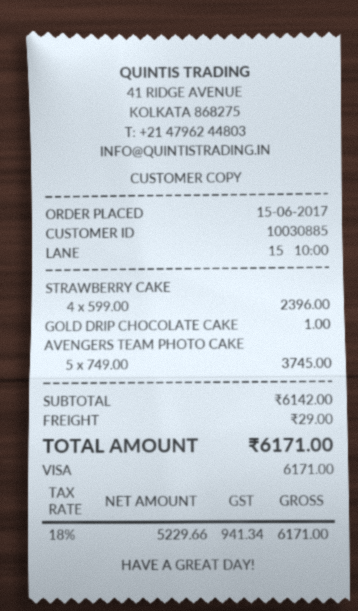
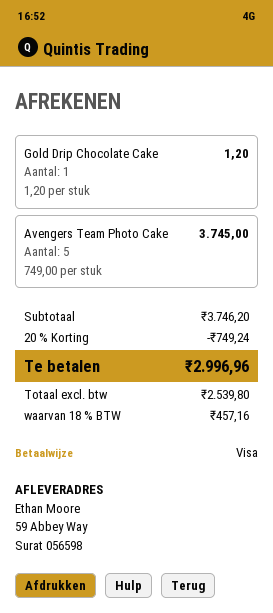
STRAWBERRY CAKE: 4 x 599.00 = 2396.00 -> none
GOLD DRIP CHOCOLATE CAKE: 1 x 1.00 = 1.00 -> 1 x 1.20 = 1.20
subtotal: 6142.00 -> 3746.20
discount: none -> 20% = 749.24
shipping: 29.00 -> none
net: 5229.66 -> 2539.80
tax: 18% = 941.34 -> 18% = 457.16
total: 6171.00 -> 2996.96

